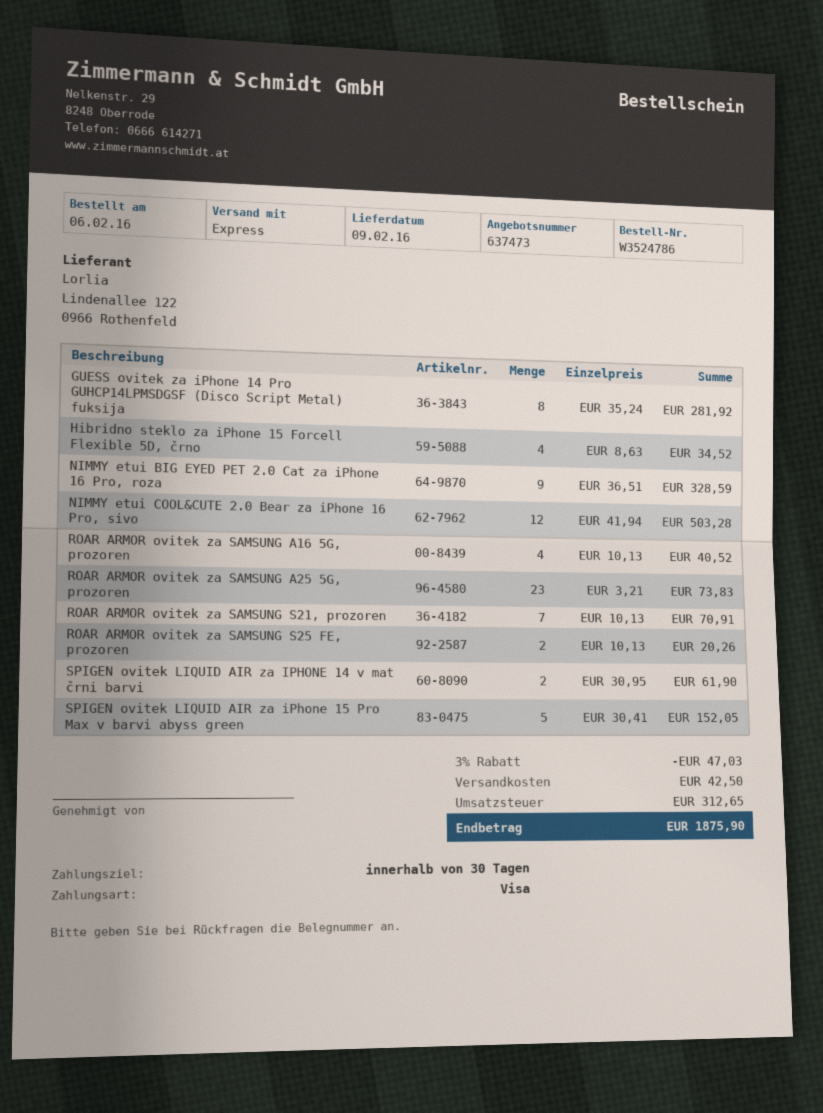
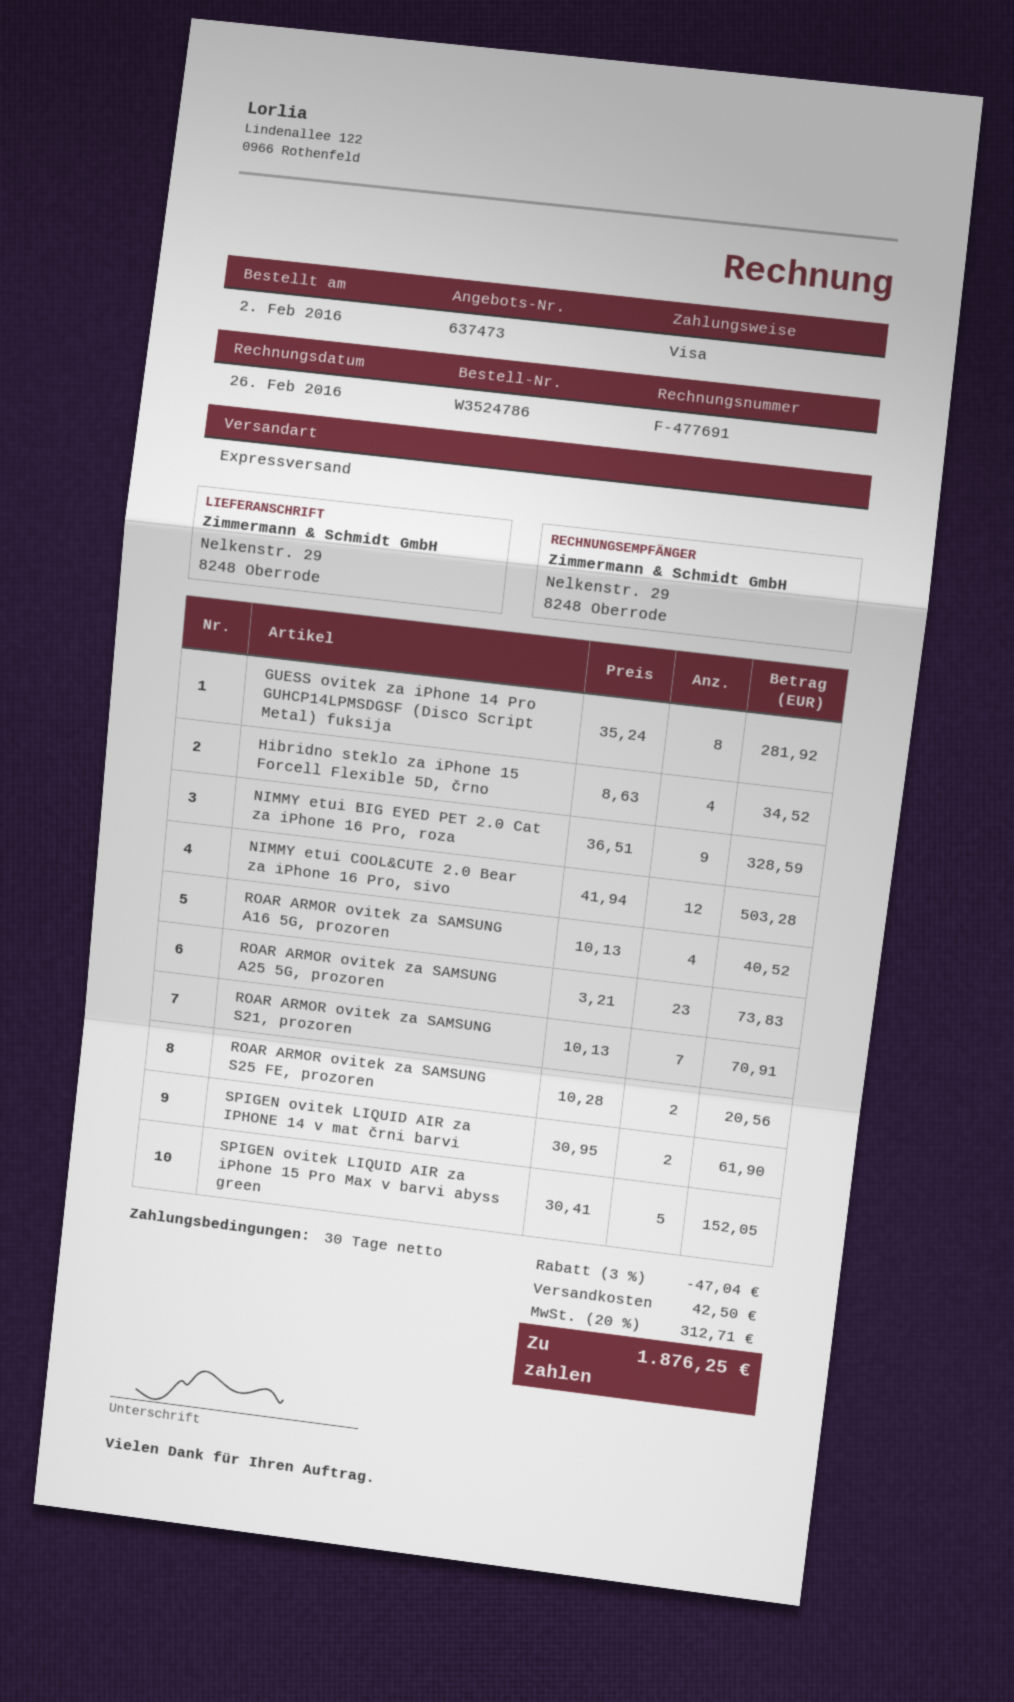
order date: 2016-02-06 -> 2016-02-02
ROAR ARMOR ovitek za SAMSUNG S25 FE, prozoren: 2 x 10.13 = 20.26 -> 2 x 10.28 = 20.56
discount: 3% = 47.03 -> 3% = 47.04
tax: 312.65 -> 312.71
total: 1875.90 -> 1876.25

